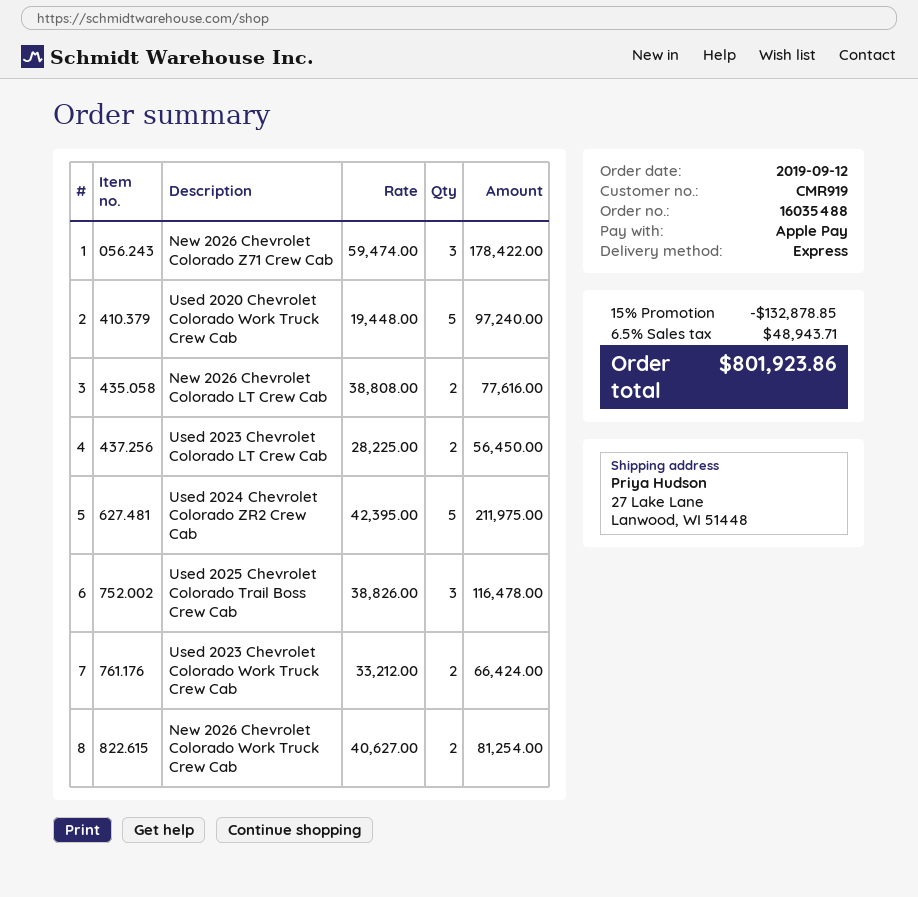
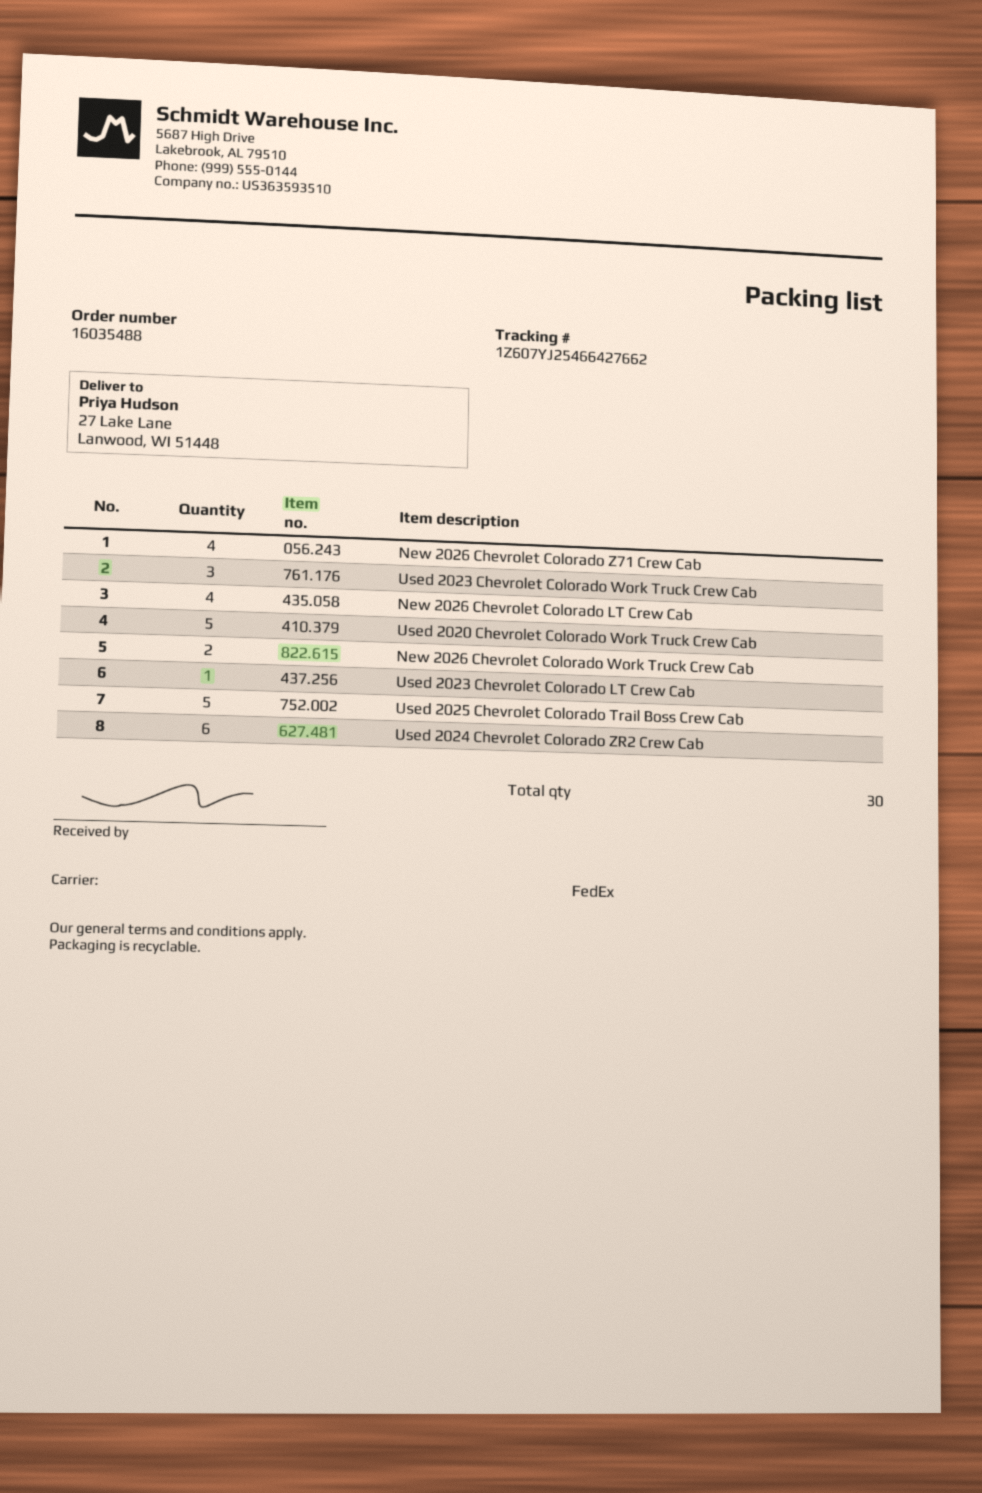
shipping method: express -> FedEx
New 2026 Chevrolet Colorado Z71 Crew Cab: 3 -> 4
New 2026 Chevrolet Colorado LT Crew Cab: 2 -> 4
Used 2023 Chevrolet Colorado LT Crew Cab: 2 -> 1
Used 2024 Chevrolet Colorado ZR2 Crew Cab: 5 -> 6
Used 2025 Chevrolet Colorado Trail Boss Crew Cab: 3 -> 5
Used 2023 Chevrolet Colorado Work Truck Crew Cab: 2 -> 3

